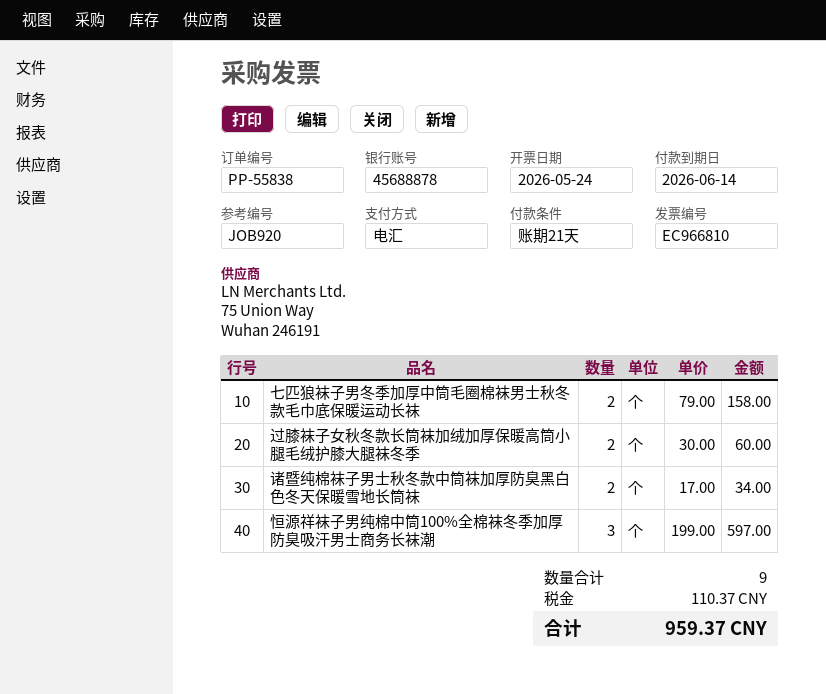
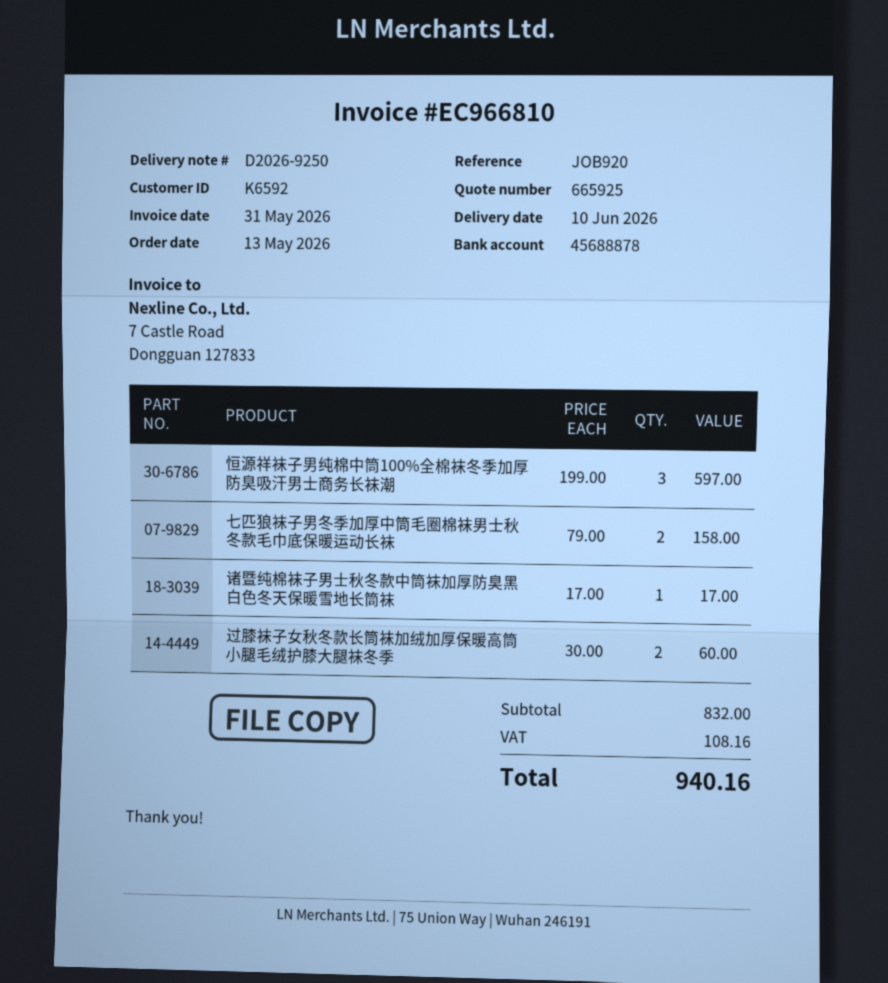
invoice date: 2026-05-24 -> 2026-05-31
诸暨纯棉袜子男士秋冬款中筒袜加厚防臭黑白色冬天保暖雪地长筒袜: 2 x 17.00 = 34.00 -> 1 x 17.00 = 17.00
tax: 110.37 -> 108.16
total: 959.37 -> 940.16

